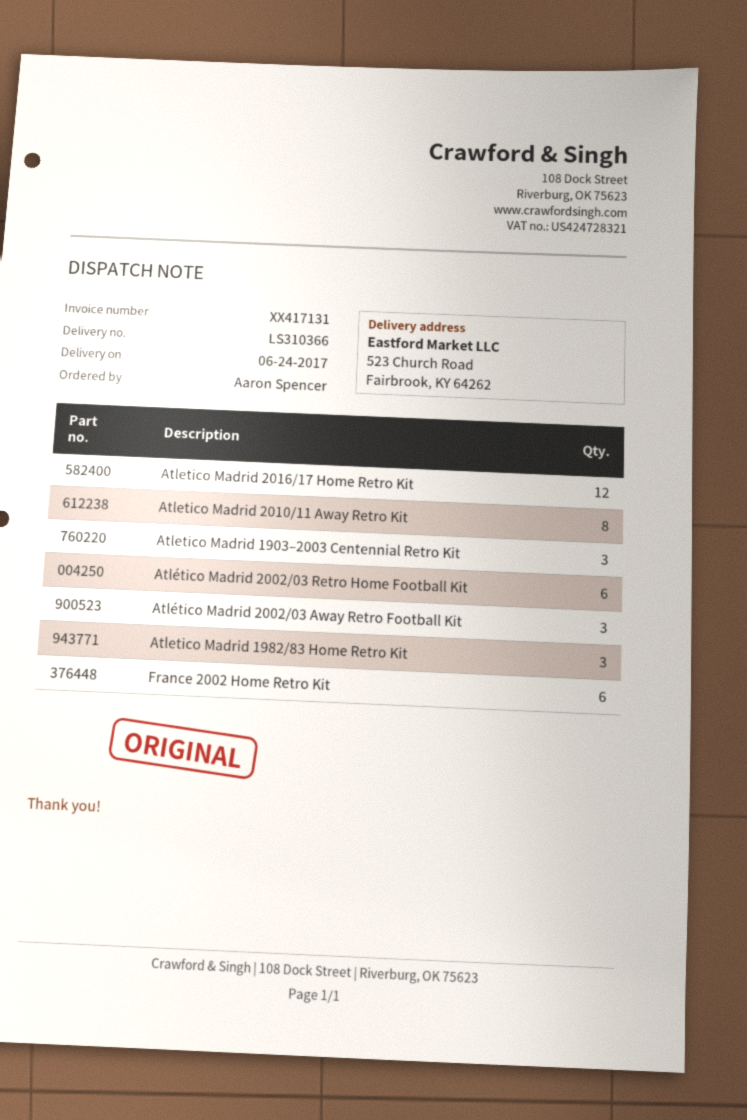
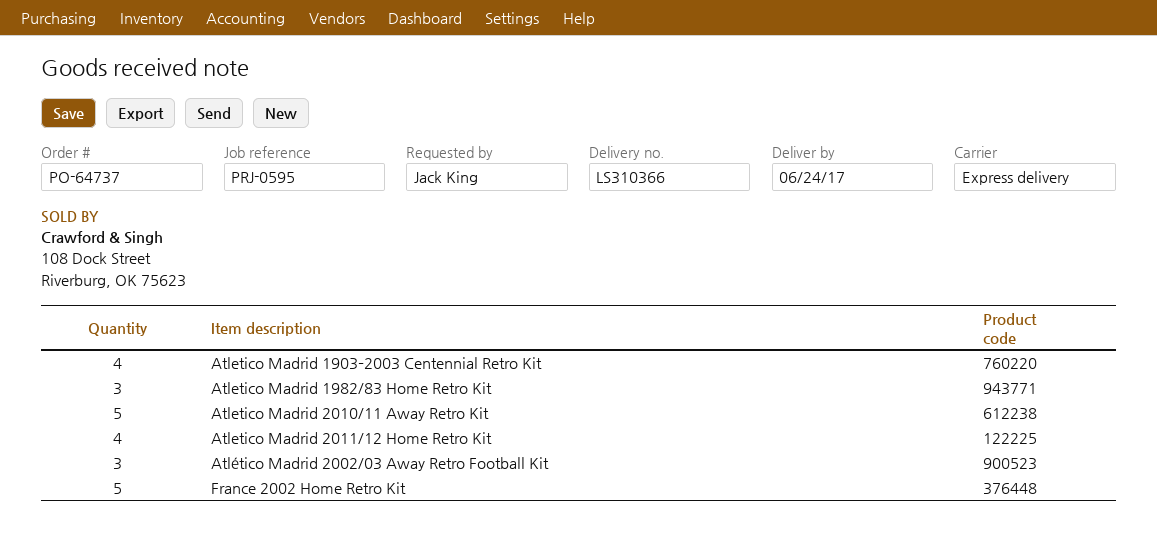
ordered by: Aaron Spencer -> Jack King
Atletico Madrid 2016/17 Home Retro Kit: 12 -> none
Atletico Madrid 2010/11 Away Retro Kit: 8 -> 5
Atletico Madrid 1903–2003 Centennial Retro Kit: 3 -> 4
Atlético Madrid 2002/03 Retro Home Football Kit: 6 -> none
France 2002 Home Retro Kit: 6 -> 5
Atletico Madrid 2011/12 Home Retro Kit: none -> 4

